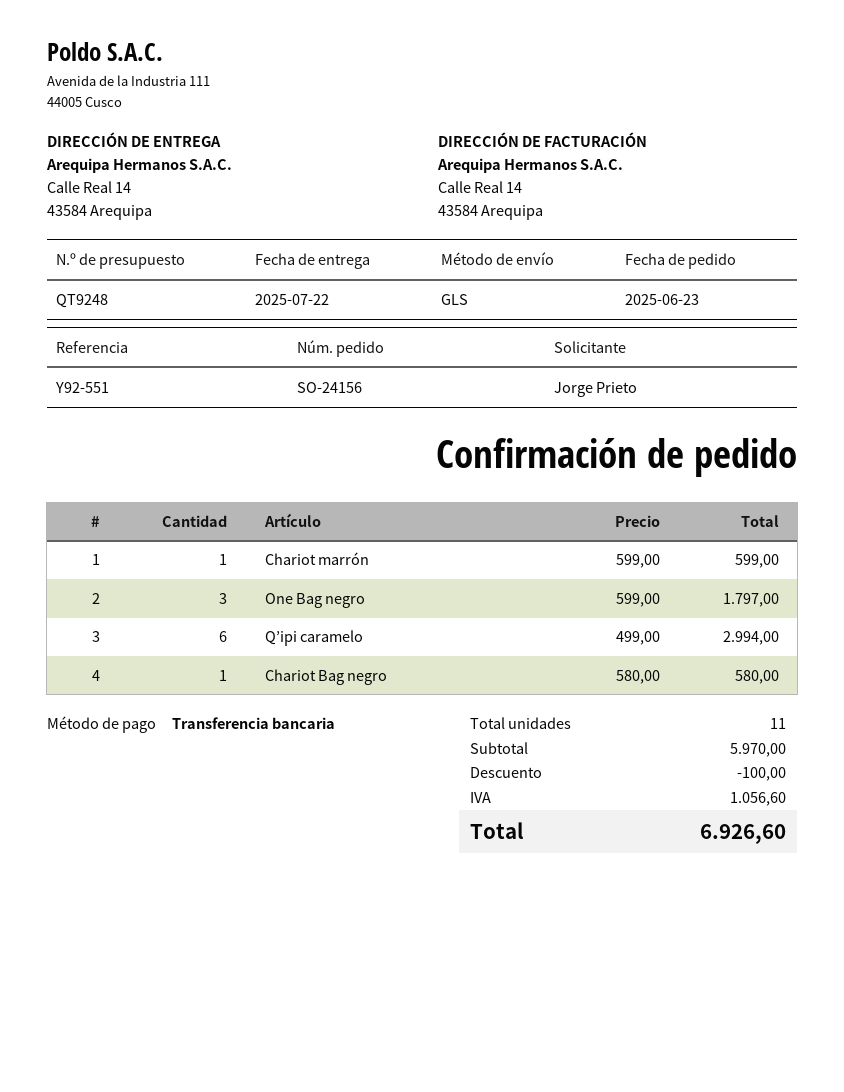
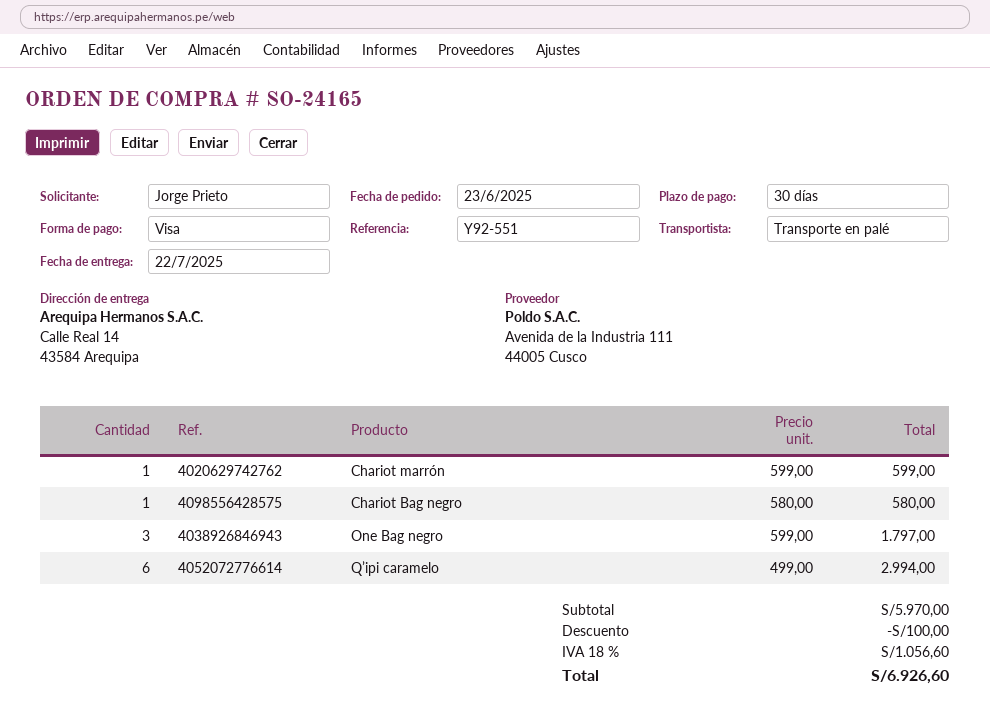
order number: SO-24156 -> SO-24165
payment method: bank transfer -> Visa
shipping method: GLS -> pallet freight

